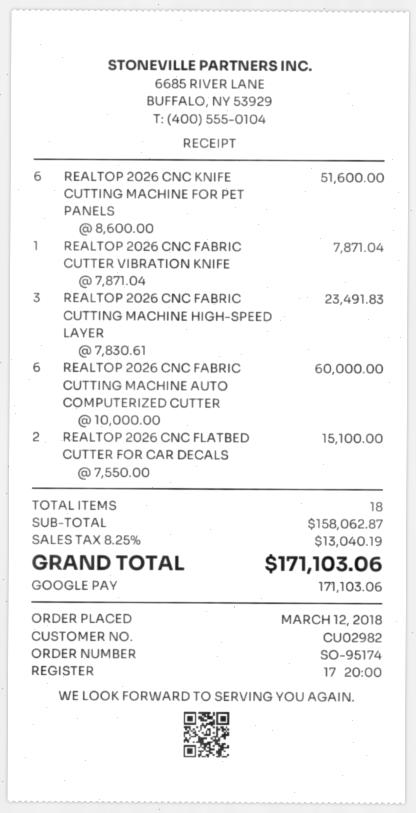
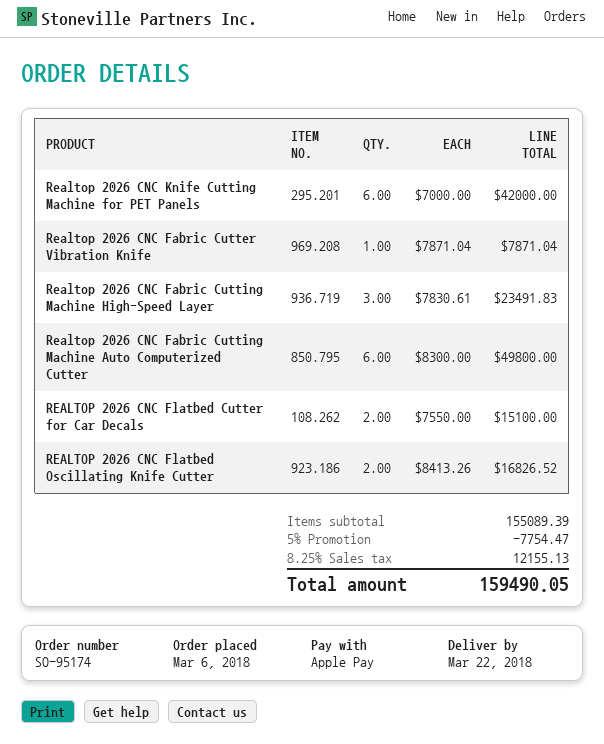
order date: 2018-03-12 -> 2018-03-06
payment method: Google Pay -> Apple Pay
REALTOP 2026 CNC KNIFE CUTTING MACHINE FOR PET PANELS: 6 x 8600.00 = 51600.00 -> 6 x 7000.00 = 42000.00
REALTOP 2026 CNC FABRIC CUTTING MACHINE AUTO COMPUTERIZED CUTTER: 6 x 10000.00 = 60000.00 -> 6 x 8300.00 = 49800.00
REALTOP 2026 CNC Flatbed Oscillating Knife Cutter: none -> 2 x 8413.26 = 16826.52
subtotal: 158062.87 -> 155089.39
discount: none -> 5% = 7754.47
tax: 8.25% = 13040.19 -> 8.25% = 12155.13
total: 171103.06 -> 159490.05

